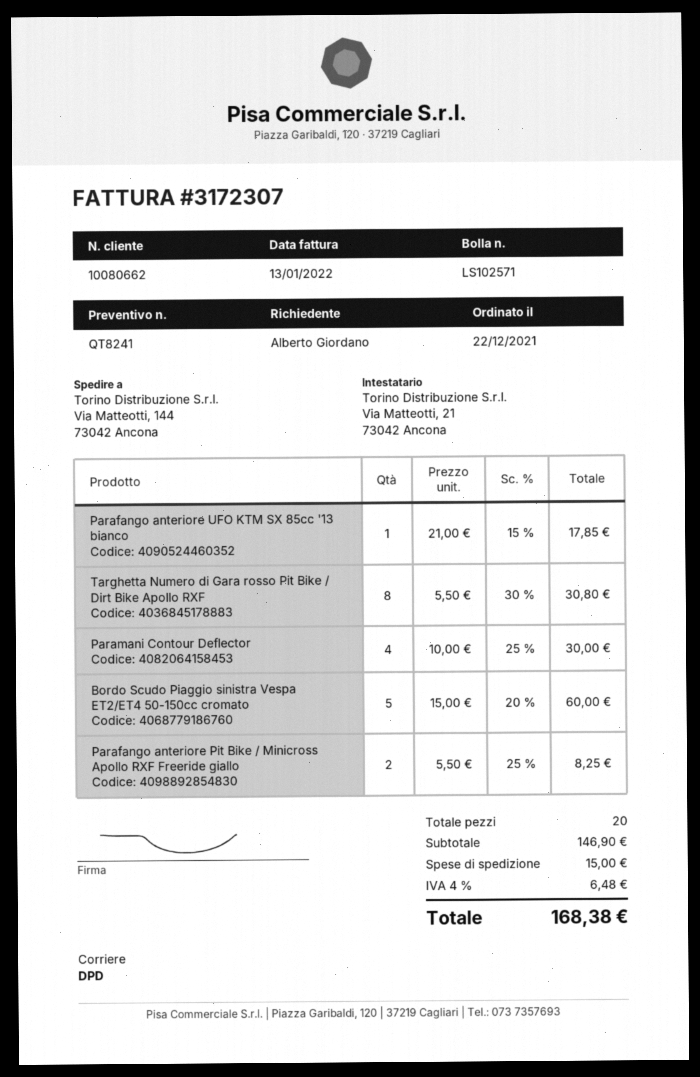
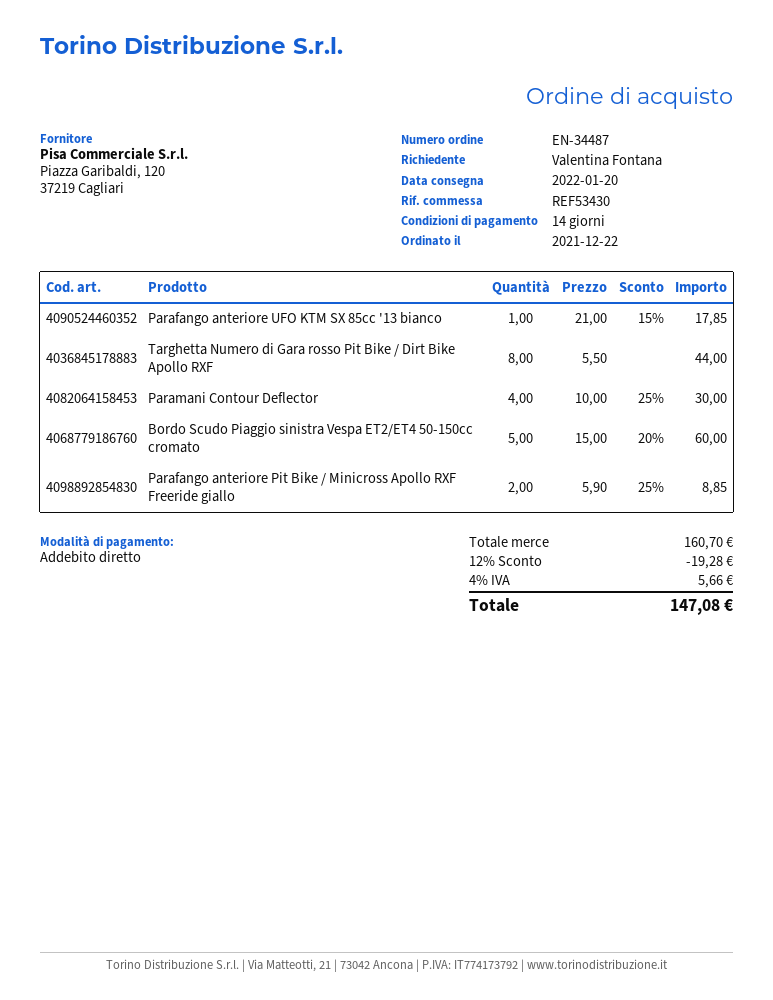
ordered by: Alberto Giordano -> Valentina Fontana
Targhetta Numero di Gara rosso Pit Bike / Dirt Bike Apollo RXF: 8 x 5.50 - 30% = 30.80 -> 8 x 5.50 = 44.00
Parafango anteriore Pit Bike / Minicross Apollo RXF Freeride giallo: 2 x 5.50 - 25% = 8.25 -> 2 x 5.90 - 25% = 8.85
subtotal: 146.90 -> 160.70
discount: none -> 12% = 19.28
shipping: 15.00 -> none
tax: 4% = 6.48 -> 4% = 5.66
total: 168.38 -> 147.08

